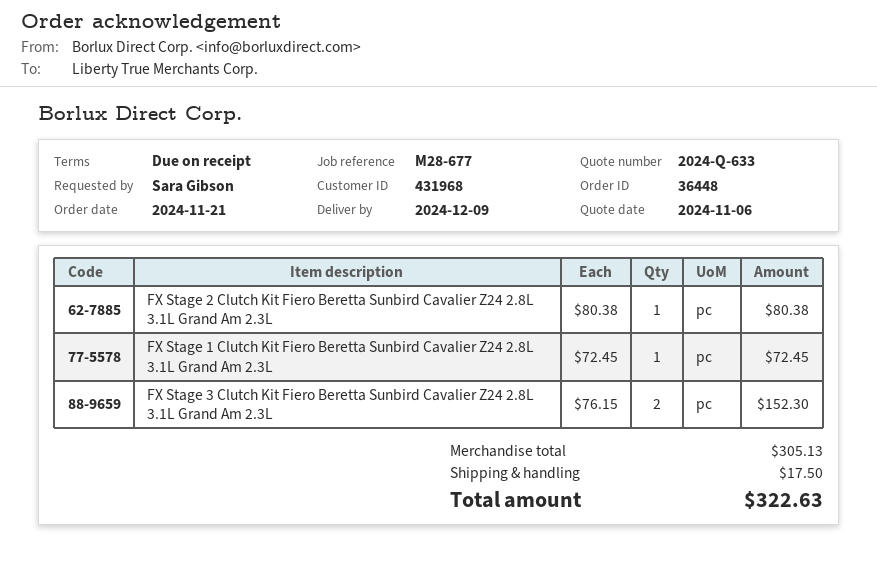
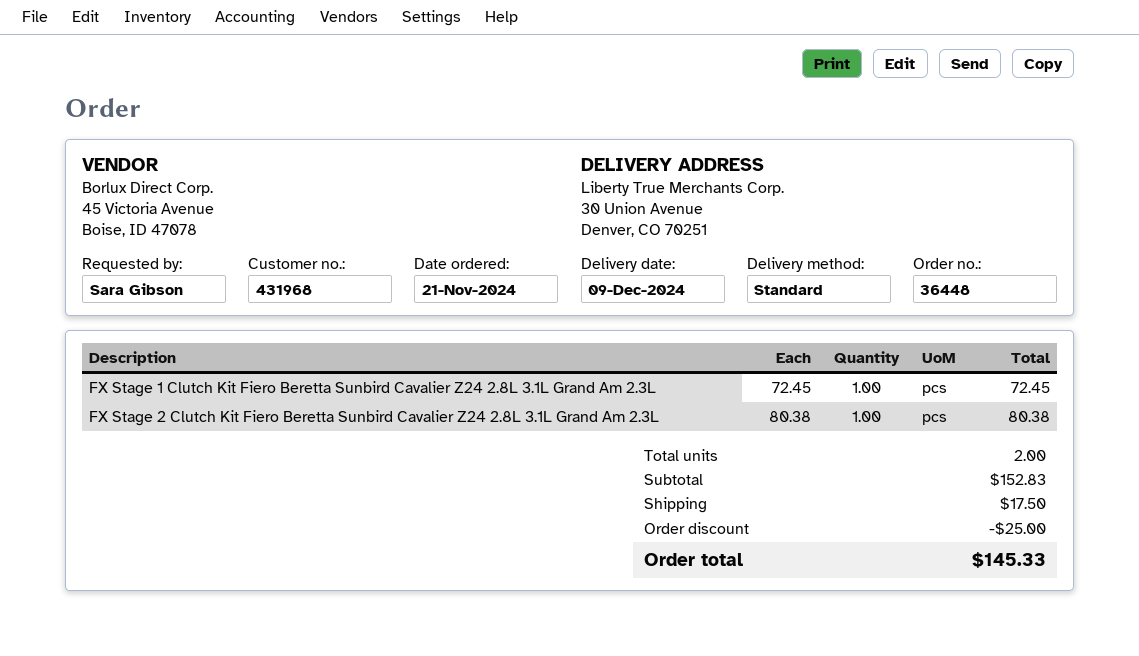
FX Stage 3 Clutch Kit Fiero Beretta Sunbird Cavalier Z24 2.8L 3.1L Grand Am 2.3L: 2 x 76.15 = 152.30 -> none
subtotal: 305.13 -> 152.83
discount: none -> 25.00
total: 322.63 -> 145.33

